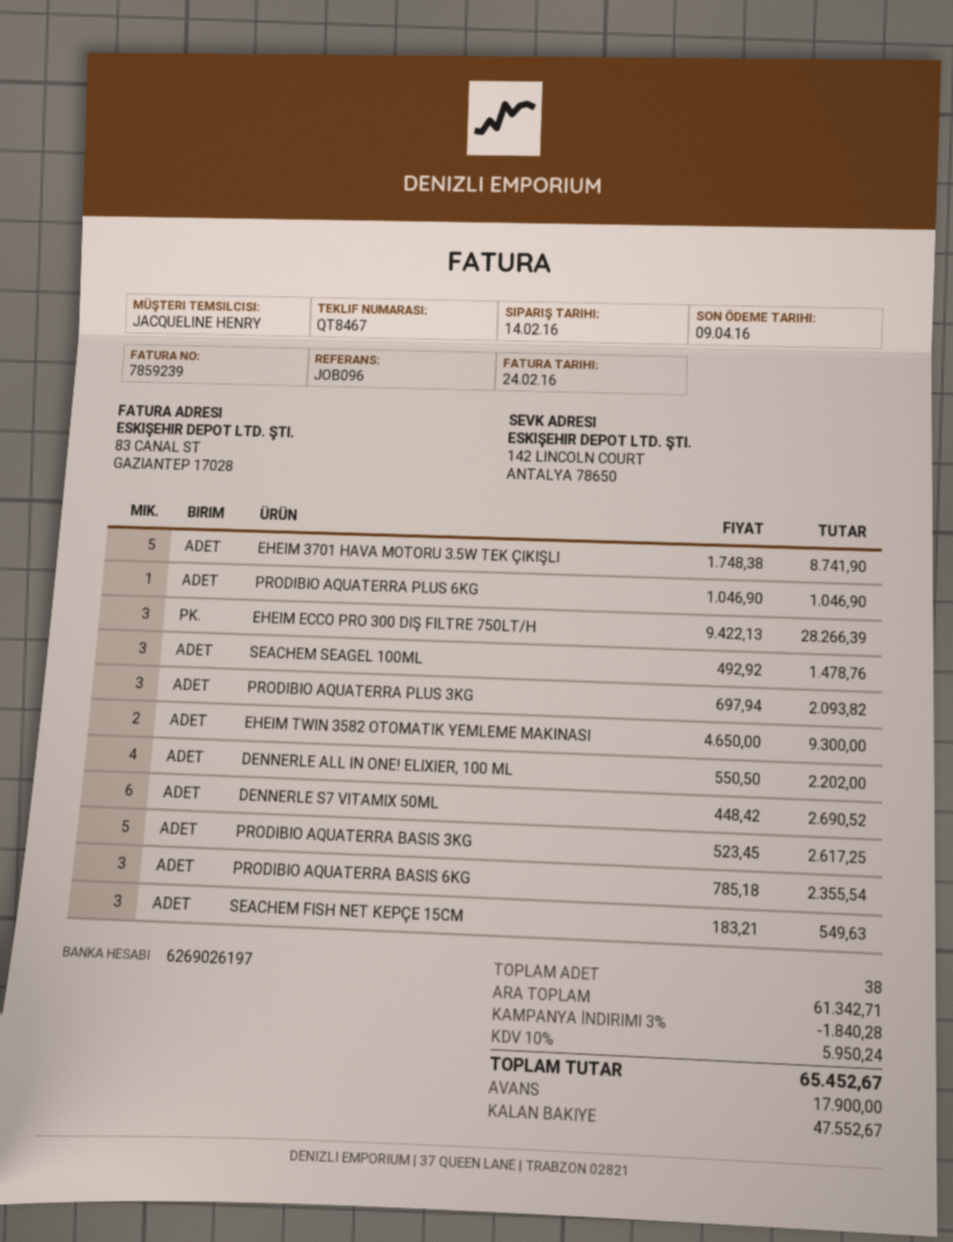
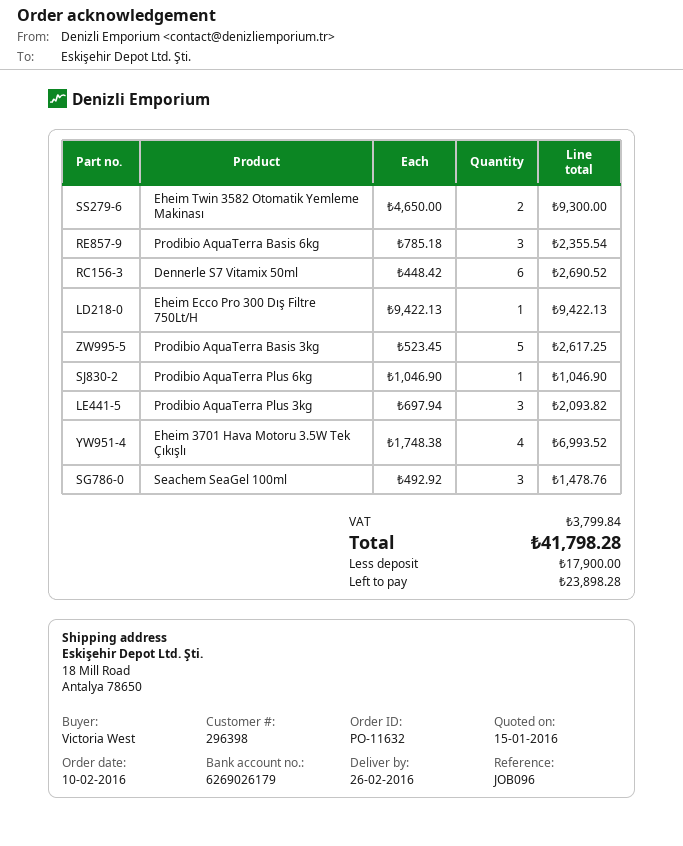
order date: 2016-02-14 -> 2016-02-10
bank account: 6269026197 -> 6269026179
ship to: 142 LINCOLN COURT, ANTALYA 78650 -> 18 Mill Road, Antalya 78650
EHEIM 3701 HAVA MOTORU 3.5W TEK ÇIKIŞLI: 5 x 1748.38 = 8741.90 -> 4 x 1748.38 = 6993.52
EHEIM ECCO PRO 300 DIŞ FILTRE 750LT/H: 3 x 9422.13 = 28266.39 -> 1 x 9422.13 = 9422.13
DENNERLE ALL IN ONE! ELIXIER, 100 ML: 4 x 550.50 = 2202.00 -> none
SEACHEM FISH NET KEPÇE 15CM: 3 x 183.21 = 549.63 -> none
discount: 3% = 1840.28 -> none
tax: 5950.24 -> 3799.84
total: 65452.67 -> 41798.28
balance: 47552.67 -> 23898.28

